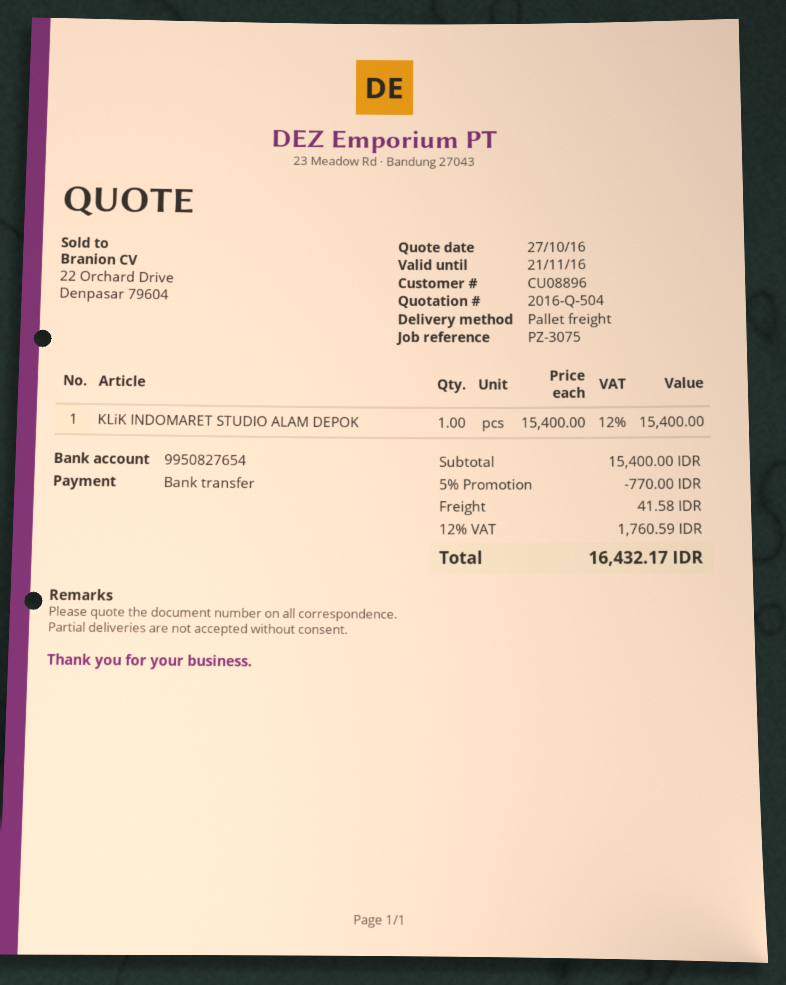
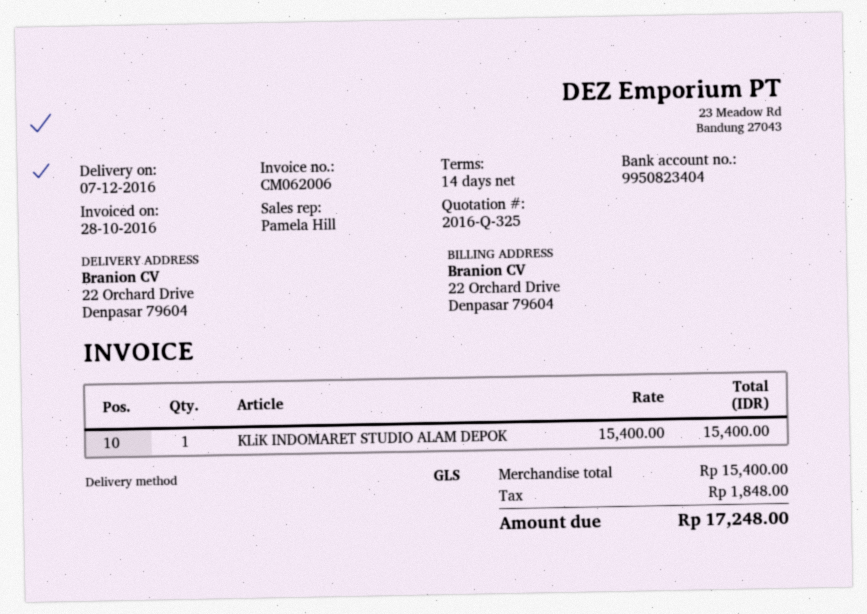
quote number: 2016-Q-504 -> 2016-Q-325
bank account: 9950827654 -> 9950823404
shipping method: pallet freight -> GLS
discount: 5% = 770.00 -> none
shipping: 41.58 -> none
tax: 1760.59 -> 1848.00
total: 16432.17 -> 17248.00

